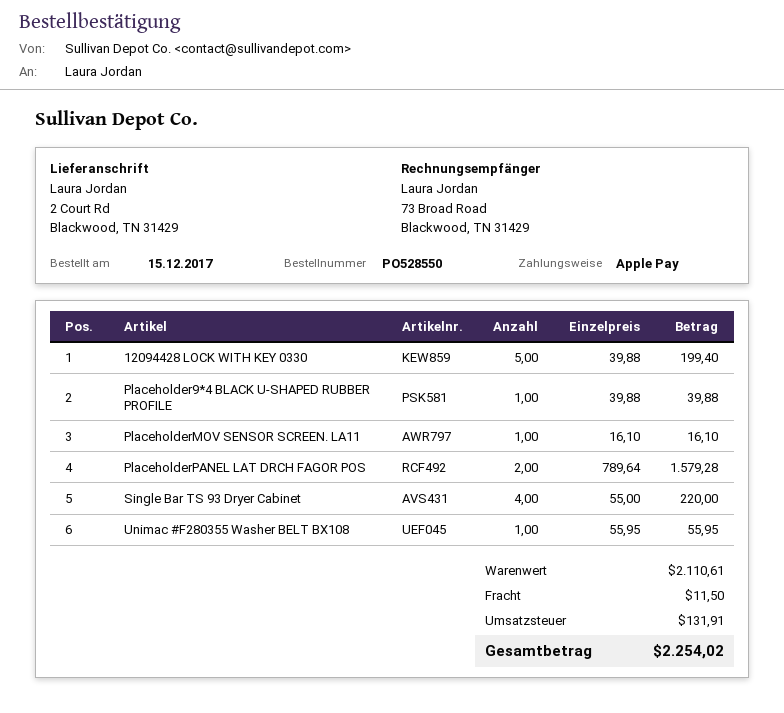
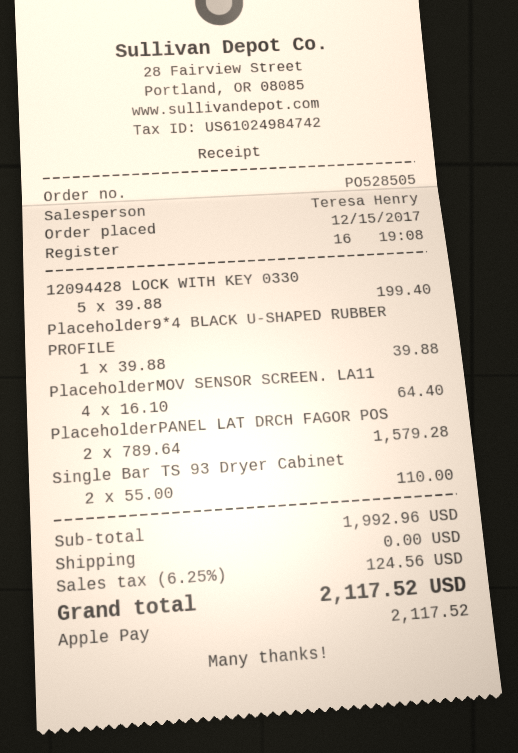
order number: PO528550 -> PO528505
PlaceholderMOV SENSOR SCREEN. LA11: 1 x 16.10 = 16.10 -> 4 x 16.10 = 64.40
Single Bar TS 93 Dryer Cabinet: 4 x 55.00 = 220.00 -> 2 x 55.00 = 110.00
Unimac #F280355 Washer BELT BX108: 1 x 55.95 = 55.95 -> none
subtotal: 2110.61 -> 1992.96
shipping: 11.50 -> 0.00
tax: 131.91 -> 124.56
total: 2254.02 -> 2117.52

